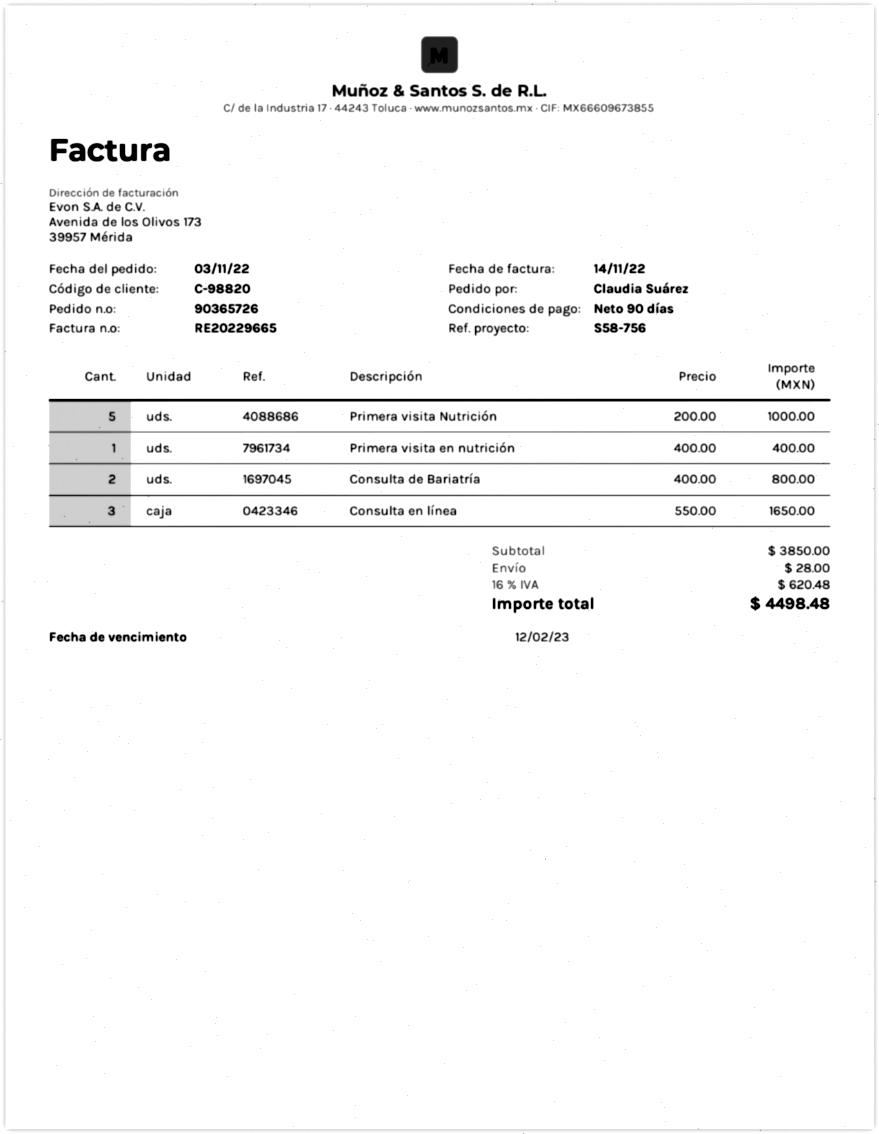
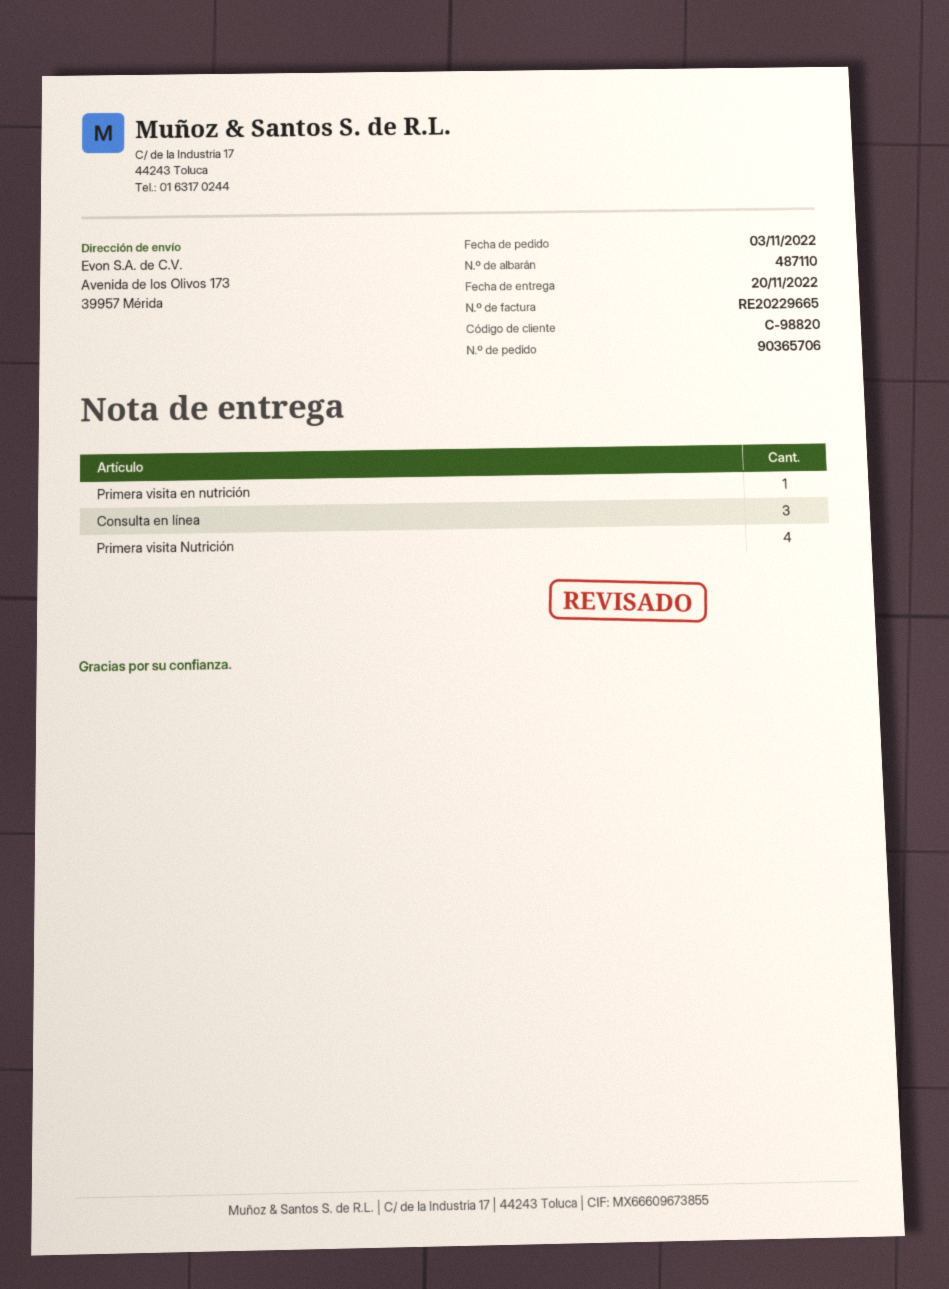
order number: 90365726 -> 90365706
Primera visita Nutrición: 5 -> 4
Consulta de Bariatría: 2 -> none

